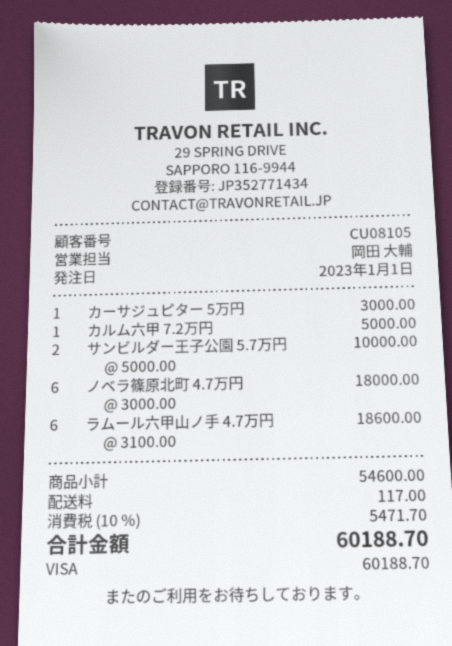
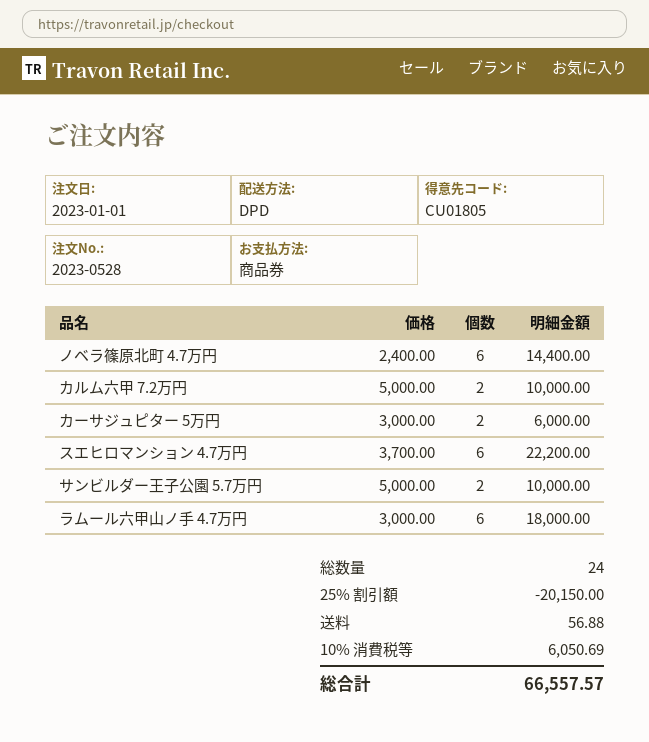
customer number: CU08105 -> CU01805
payment method: Visa -> gift card
カーサジュピター 5万円: 1 x 3000.00 = 3000.00 -> 2 x 3000.00 = 6000.00
カルム六甲 7.2万円: 1 x 5000.00 = 5000.00 -> 2 x 5000.00 = 10000.00
ノベラ篠原北町 4.7万円: 6 x 3000.00 = 18000.00 -> 6 x 2400.00 = 14400.00
ラムール六甲山ノ手 4.7万円: 6 x 3100.00 = 18600.00 -> 6 x 3000.00 = 18000.00
スエヒロマンション 4.7万円: none -> 6 x 3700.00 = 22200.00
discount: none -> 25% = 20150.00
shipping: 117.00 -> 56.88
tax: 10% = 5471.70 -> 10% = 6050.69
total: 60188.70 -> 66557.57

